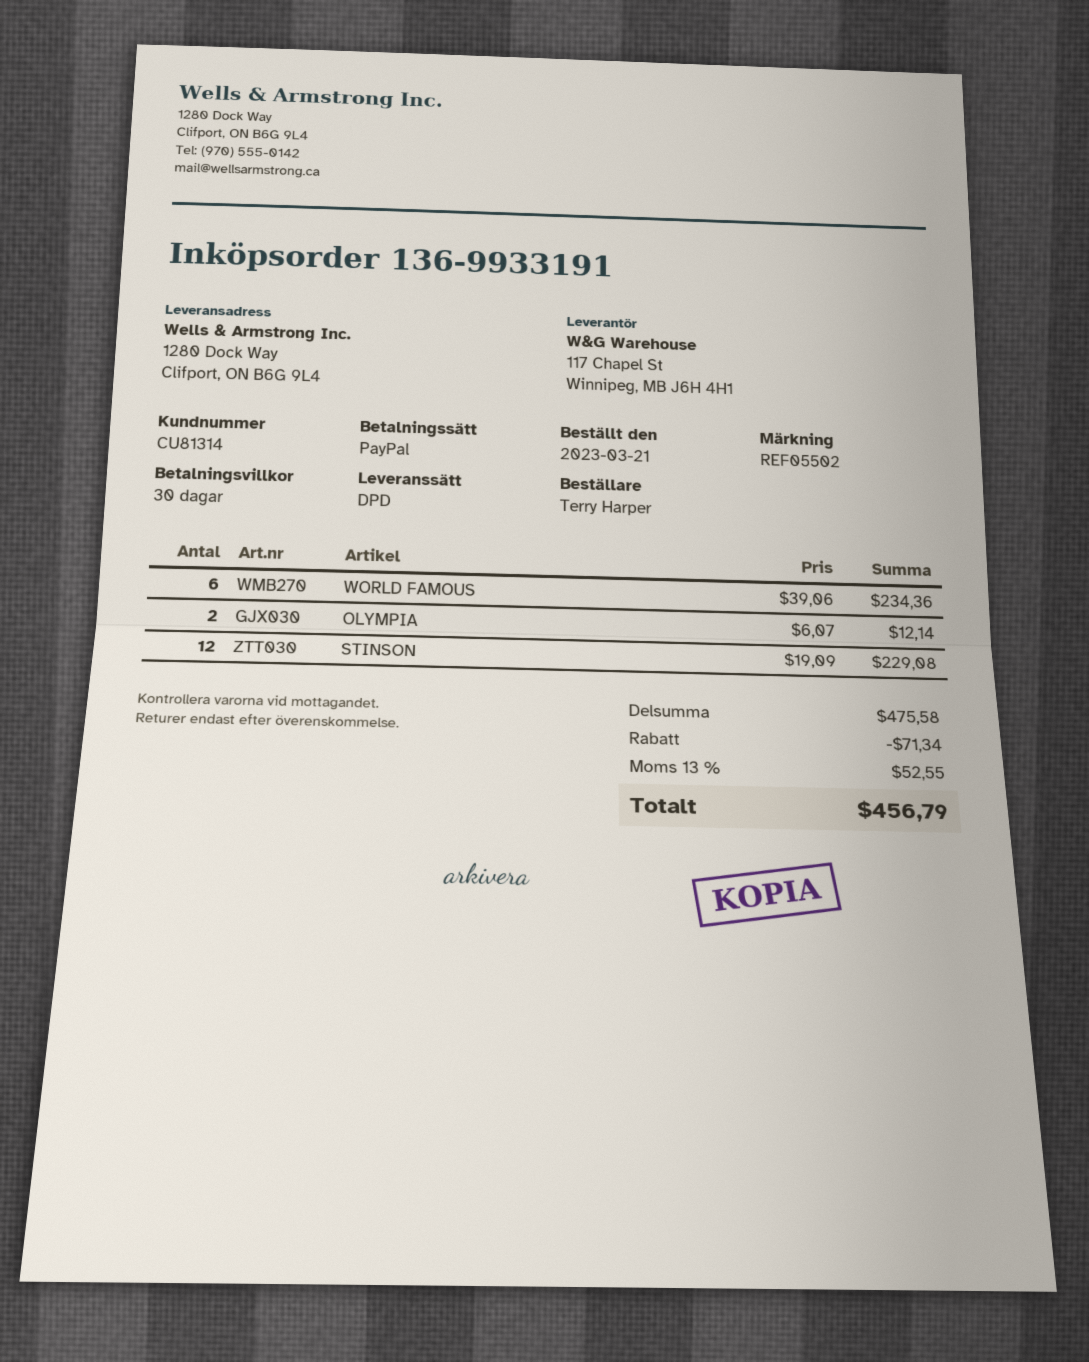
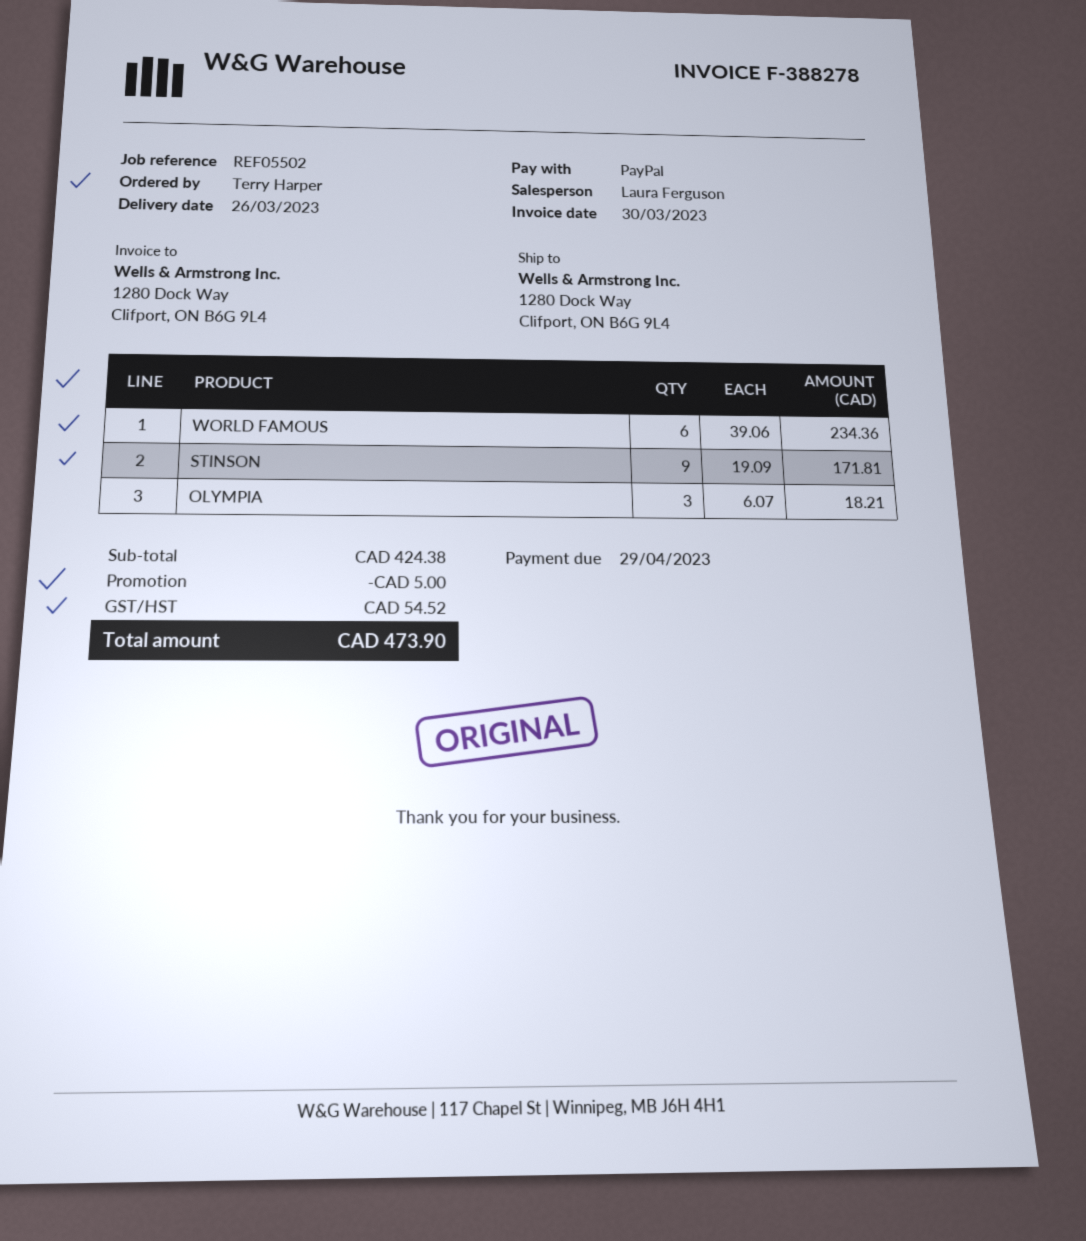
OLYMPIA: 2 x 6.07 = 12.14 -> 3 x 6.07 = 18.21
STINSON: 12 x 19.09 = 229.08 -> 9 x 19.09 = 171.81
subtotal: 475.58 -> 424.38
discount: 71.34 -> 5.00
tax: 52.55 -> 54.52
total: 456.79 -> 473.90

